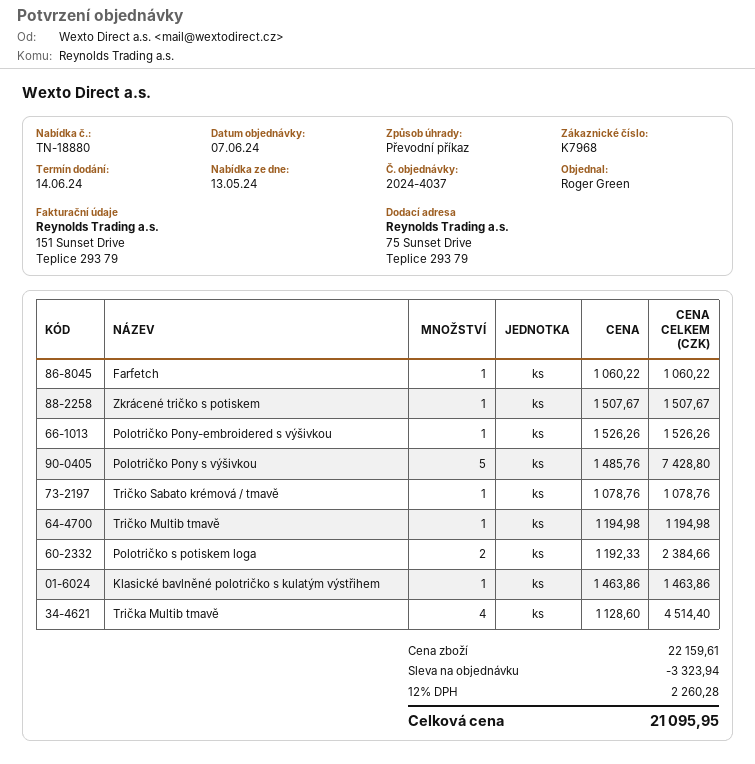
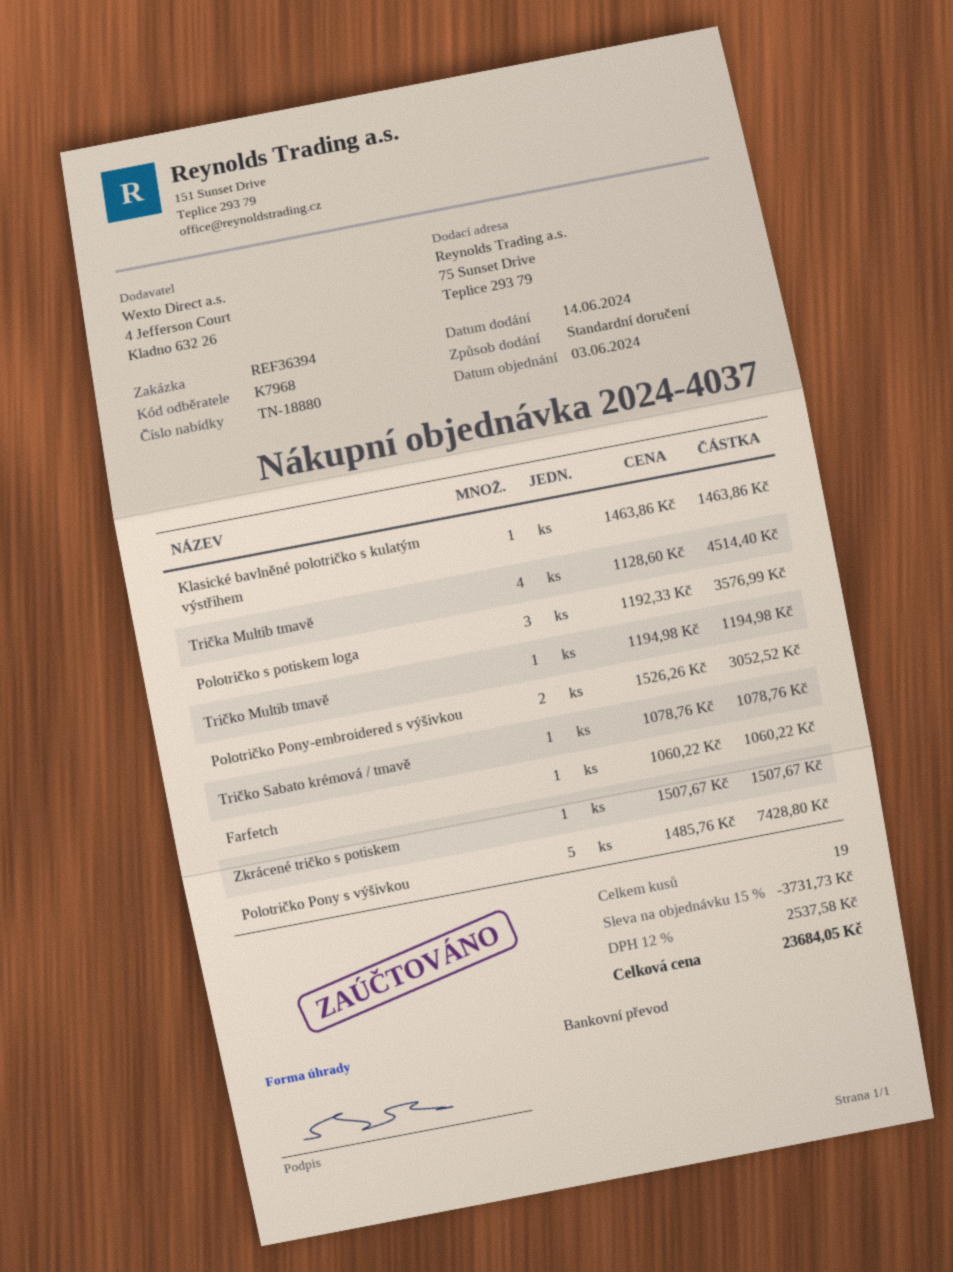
order date: 2024-06-07 -> 2024-06-03
Polotričko Pony-embroidered s výšivkou: 1 x 1526.26 = 1526.26 -> 2 x 1526.26 = 3052.52
Polotričko s potiskem loga: 2 x 1192.33 = 2384.66 -> 3 x 1192.33 = 3576.99
discount: 3323.94 -> 3731.73
tax: 12% = 2260.28 -> 12% = 2537.58
total: 21095.95 -> 23684.05

